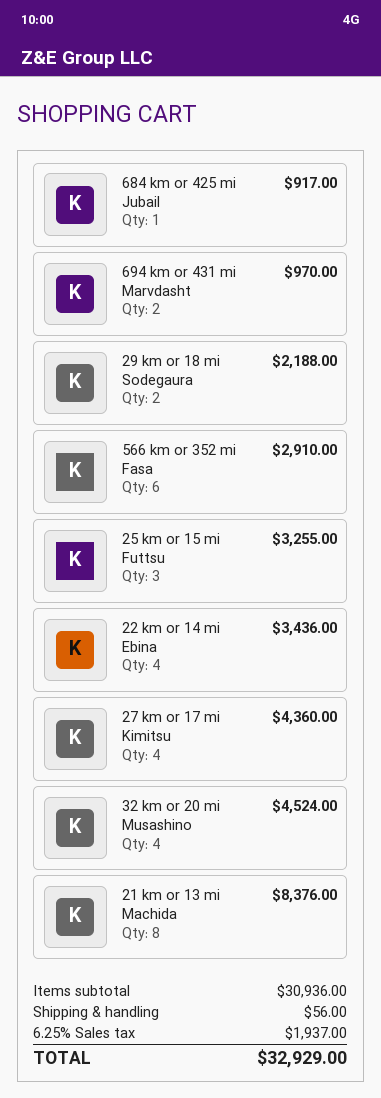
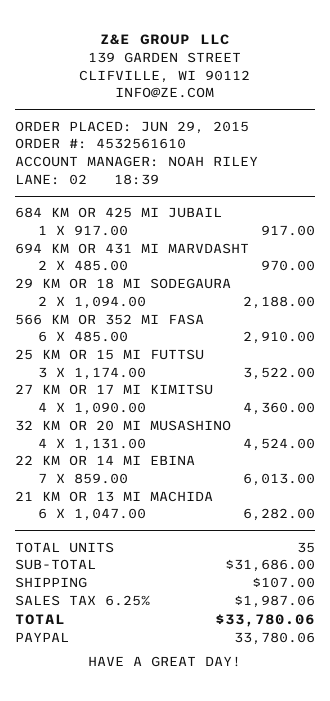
25 km or 15 mi Futtsu: 3 for 3255.00 -> 3 for 3522.00
22 km or 14 mi Ebina: 4 for 3436.00 -> 7 for 6013.00
21 km or 13 mi Machida: 8 for 8376.00 -> 6 for 6282.00
subtotal: 30936.00 -> 31686.00
shipping: 56.00 -> 107.00
tax: 6.25% = 1937.00 -> 6.25% = 1987.06
total: 32929.00 -> 33780.06

